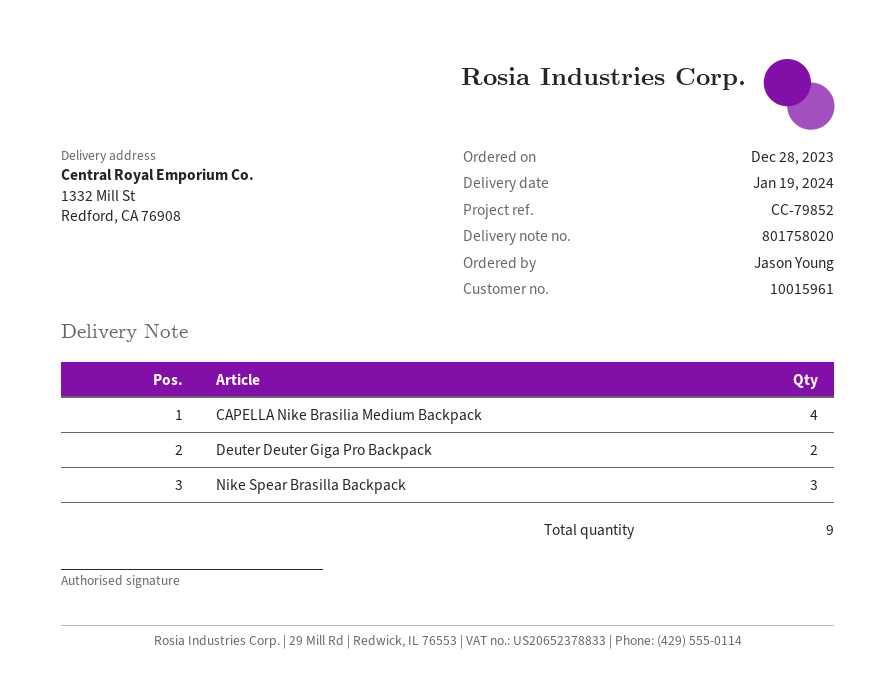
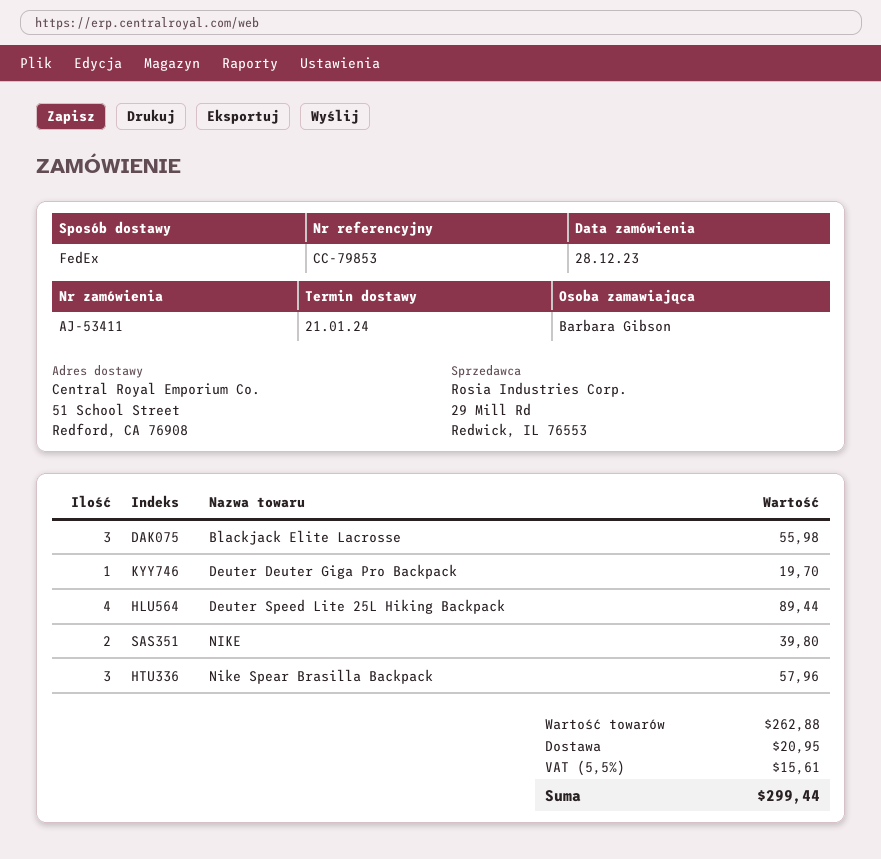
delivery date: 2024-01-19 -> 2024-01-21
reference: CC-79852 -> CC-79853
ordered by: Jason Young -> Barbara Gibson
ship to: 1332 Mill St, Redford, CA 76908 -> 51 School Street, Redford, CA 76908
CAPELLA Nike Brasilia Medium Backpack: 4 -> none
Deuter Deuter Giga Pro Backpack: 2 -> 1
Blackjack Elite Lacrosse: none -> 3
Deuter Speed Lite 25L Hiking Backpack: none -> 4
NIKE: none -> 2

